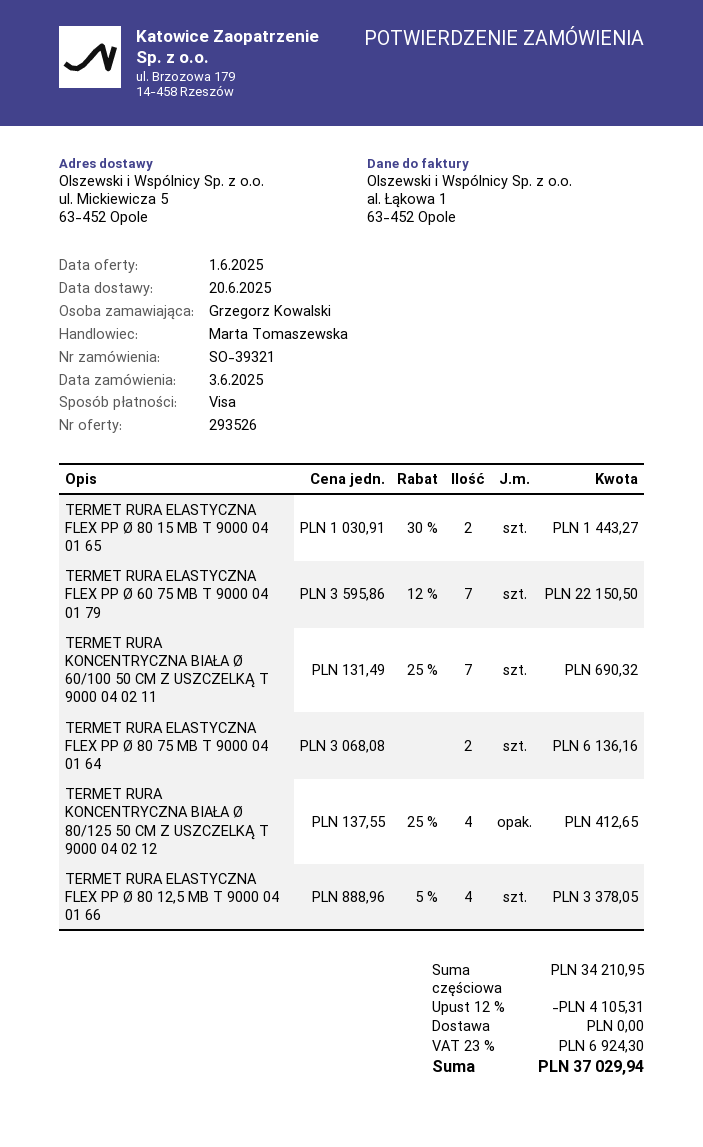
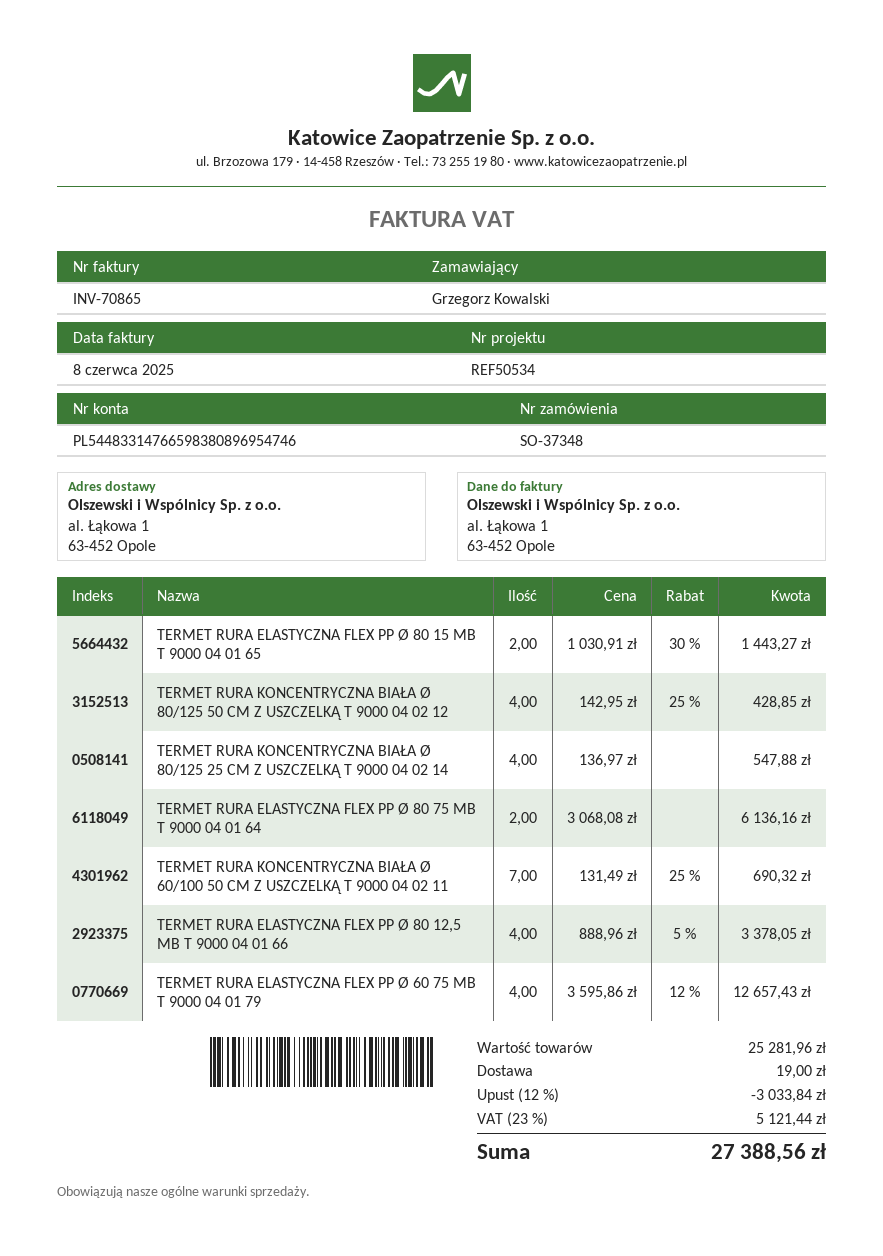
order number: SO-39321 -> SO-37348
ship to: ul. Mickiewicza 5, 63-452 Opole -> al. Łąkowa 1, 63-452 Opole
TERMET RURA ELASTYCZNA FLEX PP Ø 60 75 MB T 9000 04 01 79: 7 x 3595.86 - 12% = 22150.50 -> 4 x 3595.86 - 12% = 12657.43
TERMET RURA KONCENTRYCZNA BIAŁA Ø 80/125 50 CM Z USZCZELKĄ T 9000 04 02 12: 4 x 137.55 - 25% = 412.65 -> 4 x 142.95 - 25% = 428.85
TERMET RURA KONCENTRYCZNA BIAŁA Ø 80/125 25 CM Z USZCZELKĄ T 9000 04 02 14: none -> 4 x 136.97 = 547.88
subtotal: 34210.95 -> 25281.96
discount: 12% = 4105.31 -> 12% = 3033.84
shipping: 0.00 -> 19.00
tax: 23% = 6924.30 -> 23% = 5121.44
total: 37029.94 -> 27388.56

